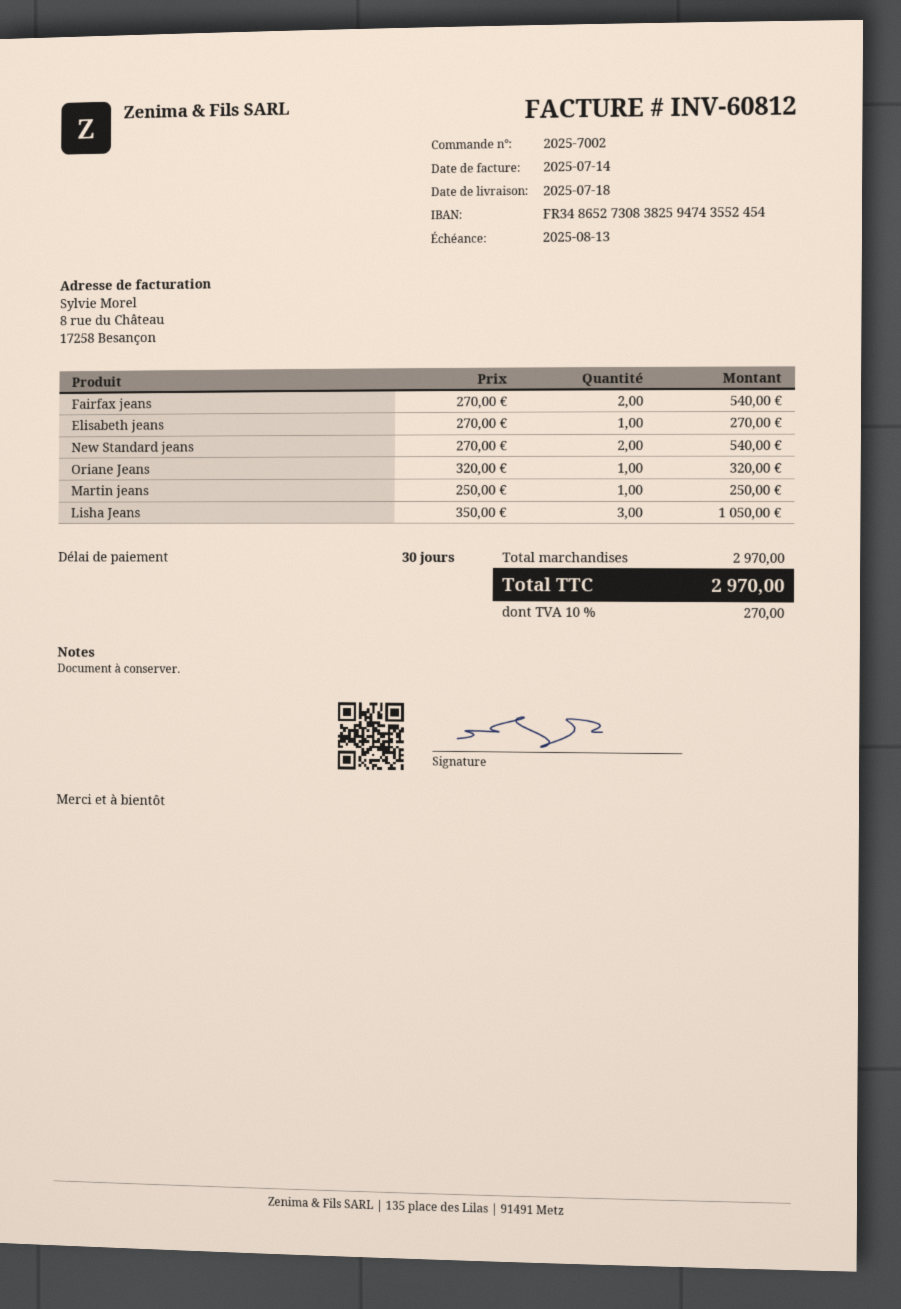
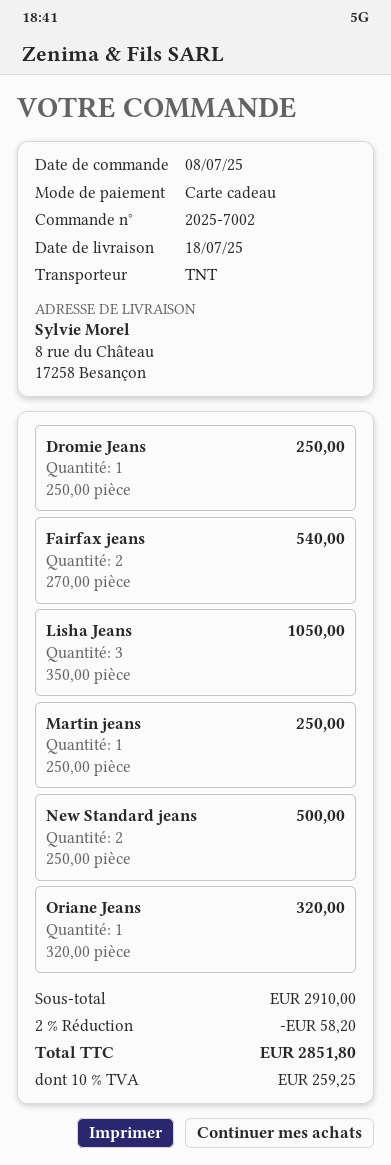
Elisabeth jeans: 1 x 270.00 = 270.00 -> none
New Standard jeans: 2 x 270.00 = 540.00 -> 2 x 250.00 = 500.00
Dromie Jeans: none -> 1 x 250.00 = 250.00
subtotal: 2970.00 -> 2910.00
discount: none -> 2% = 58.20
tax: 10% = 270.00 -> 10% = 259.25
total: 2970.00 -> 2851.80

